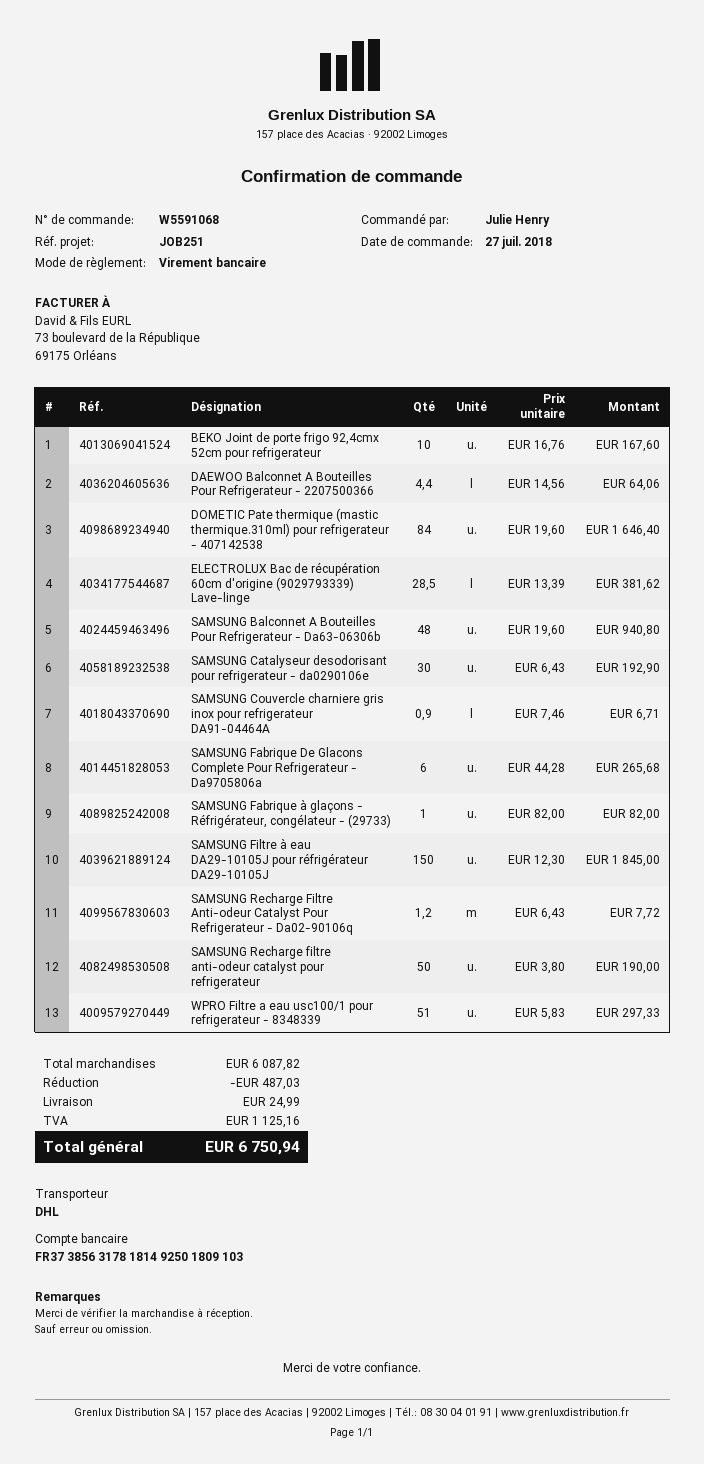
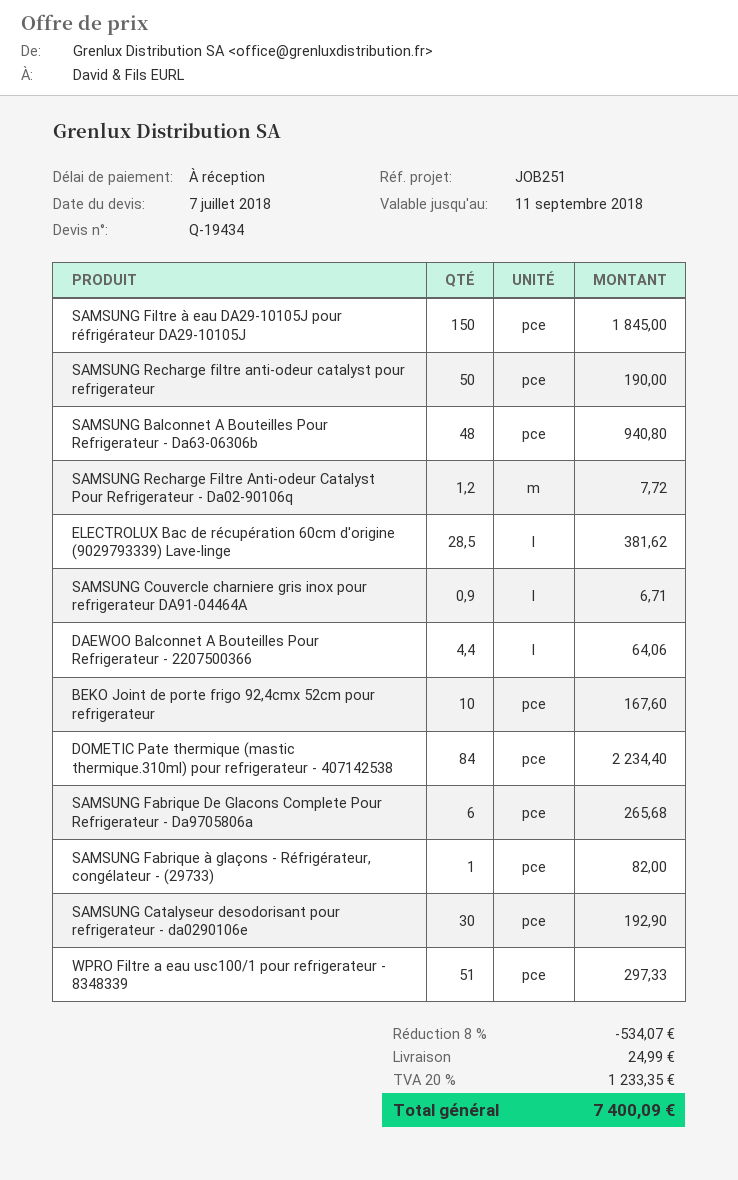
DOMETIC Pate thermique (mastic thermique.310ml) pour refrigerateur - 407142538: 84 for 1646.40 -> 84 for 2234.40
discount: 487.03 -> 534.07
tax: 1125.16 -> 1233.35
total: 6750.94 -> 7400.09

